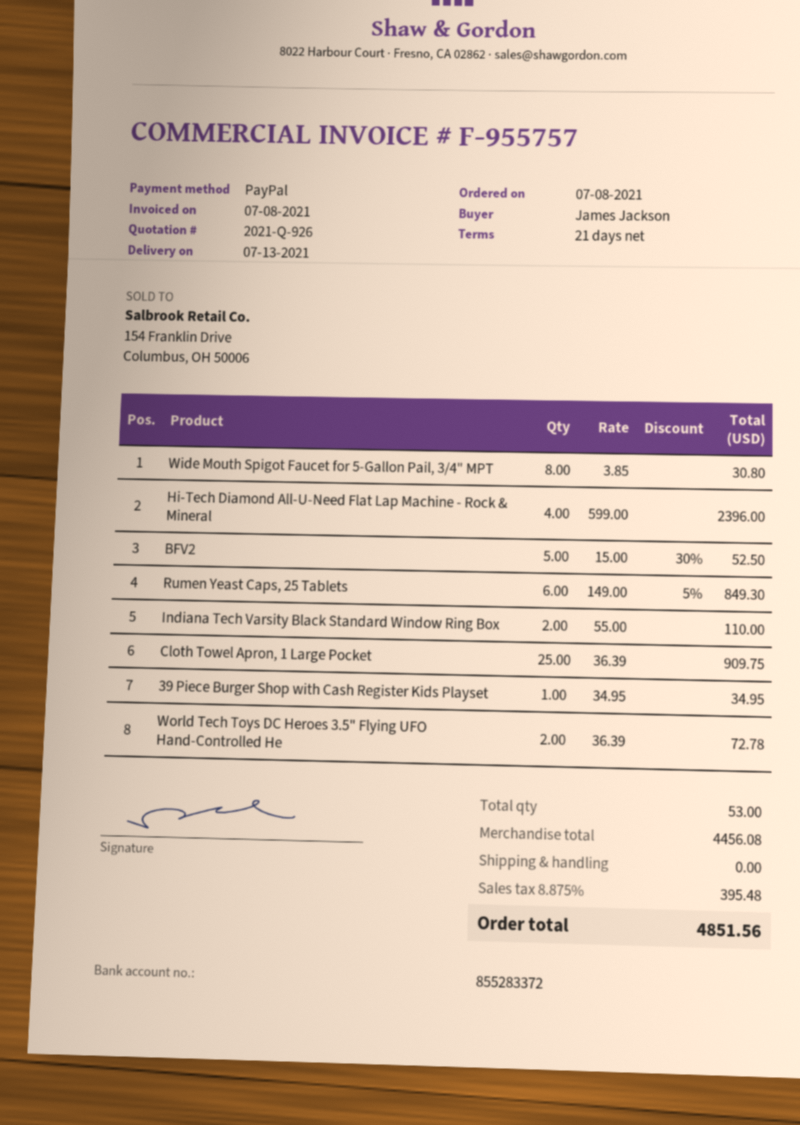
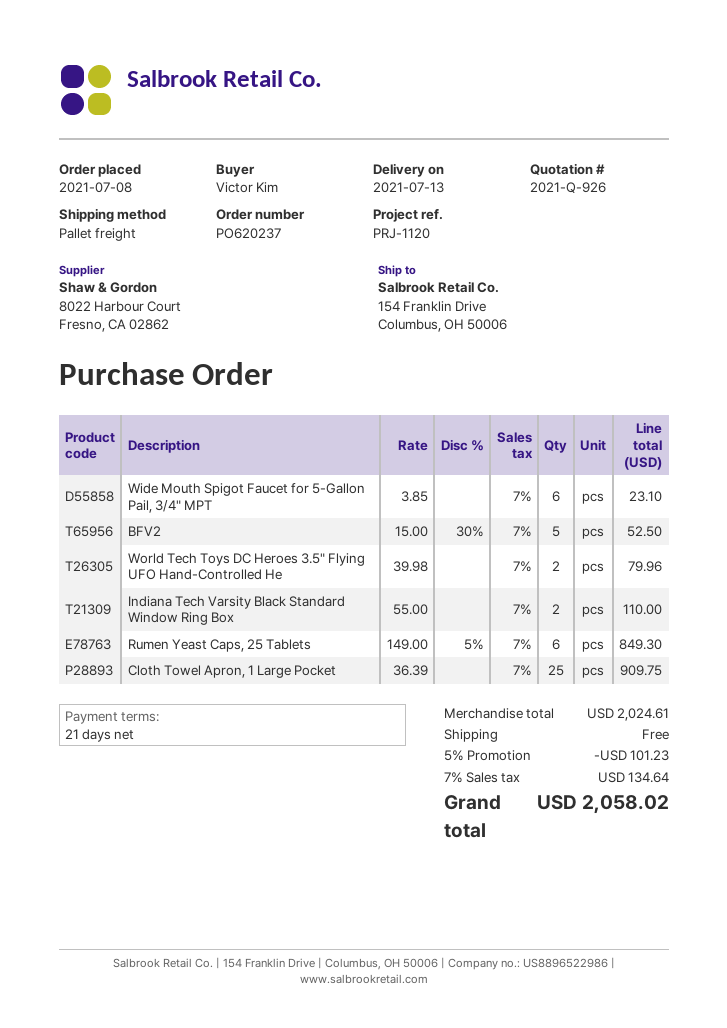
ordered by: James Jackson -> Victor Kim
Wide Mouth Spigot Faucet for 5-Gallon Pail, 3/4" MPT: 8 x 3.85 = 30.80 -> 6 x 3.85 = 23.10
Hi-Tech Diamond All-U-Need Flat Lap Machine - Rock & Mineral: 4 x 599.00 = 2396.00 -> none
39 Piece Burger Shop with Cash Register Kids Playset: 1 x 34.95 = 34.95 -> none
World Tech Toys DC Heroes 3.5" Flying UFO Hand-Controlled He: 2 x 36.39 = 72.78 -> 2 x 39.98 = 79.96
subtotal: 4456.08 -> 2024.61
discount: none -> 5% = 101.23
tax: 8.875% = 395.48 -> 7% = 134.64
total: 4851.56 -> 2058.02

